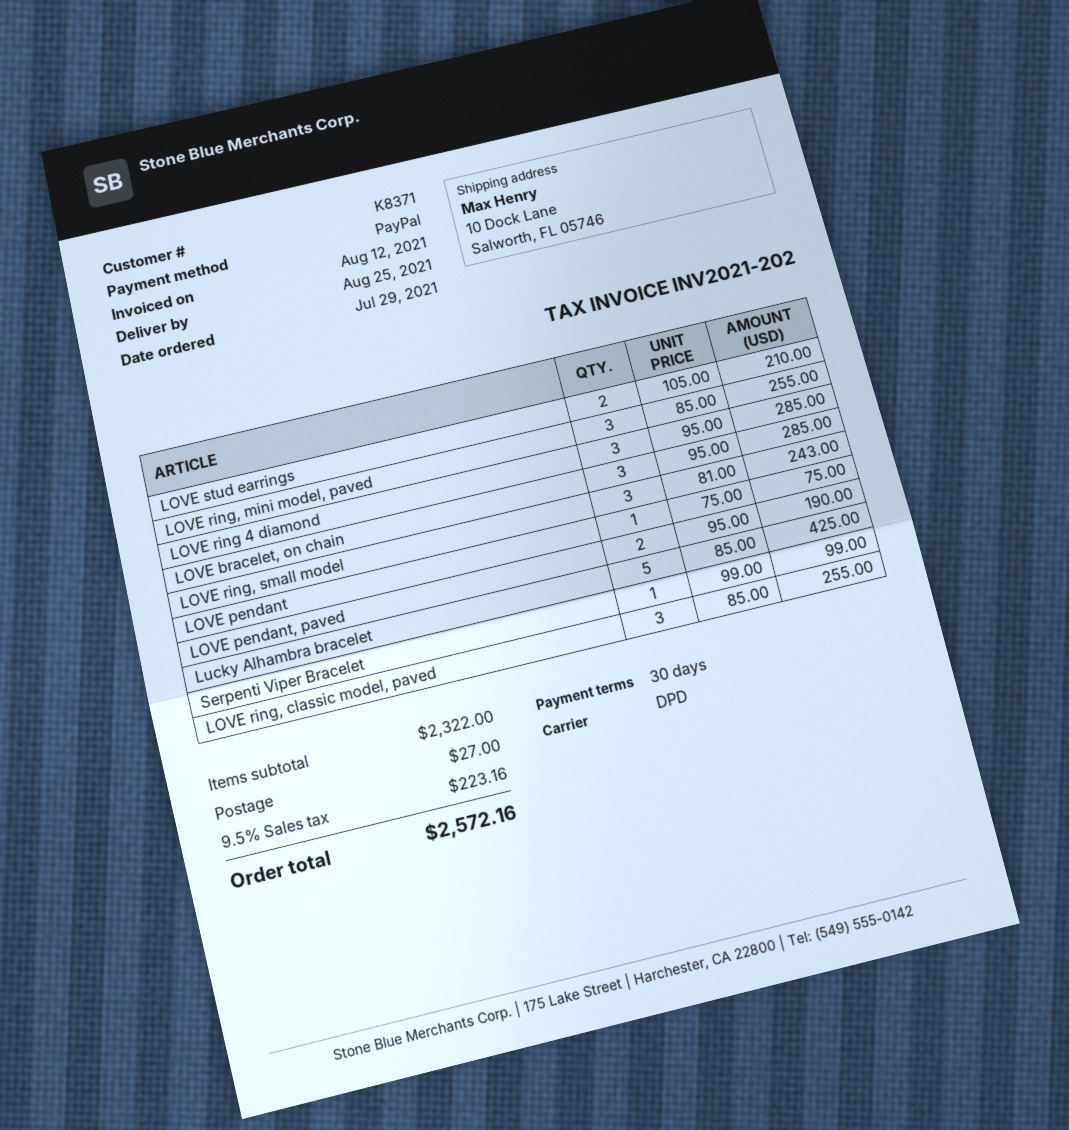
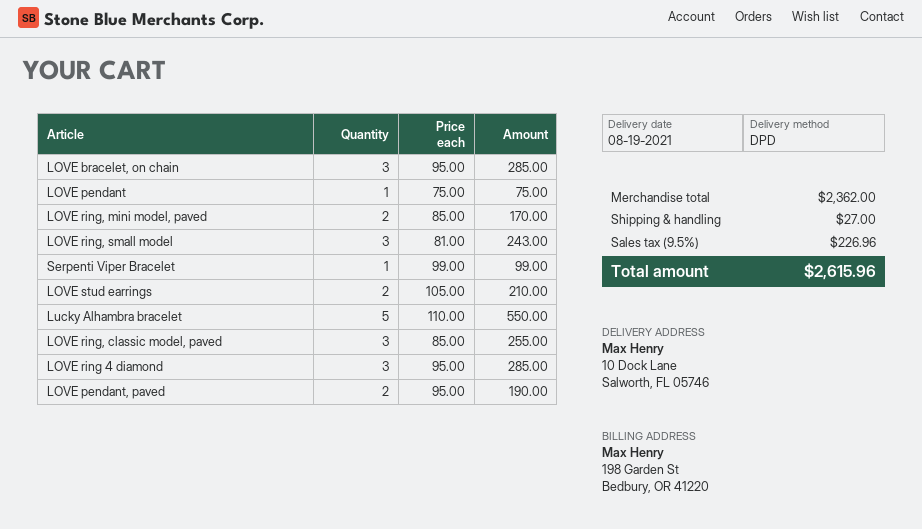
delivery date: 2021-08-25 -> 2021-08-19
LOVE ring, mini model, paved: 3 x 85.00 = 255.00 -> 2 x 85.00 = 170.00
Lucky Alhambra bracelet: 5 x 85.00 = 425.00 -> 5 x 110.00 = 550.00
subtotal: 2322.00 -> 2362.00
tax: 9.5% = 223.16 -> 9.5% = 226.96
total: 2572.16 -> 2615.96

